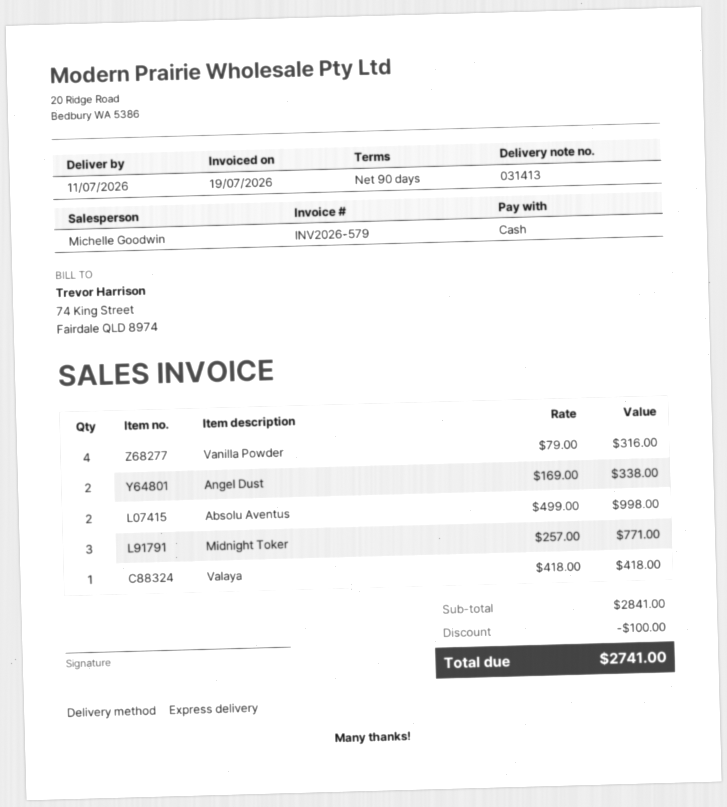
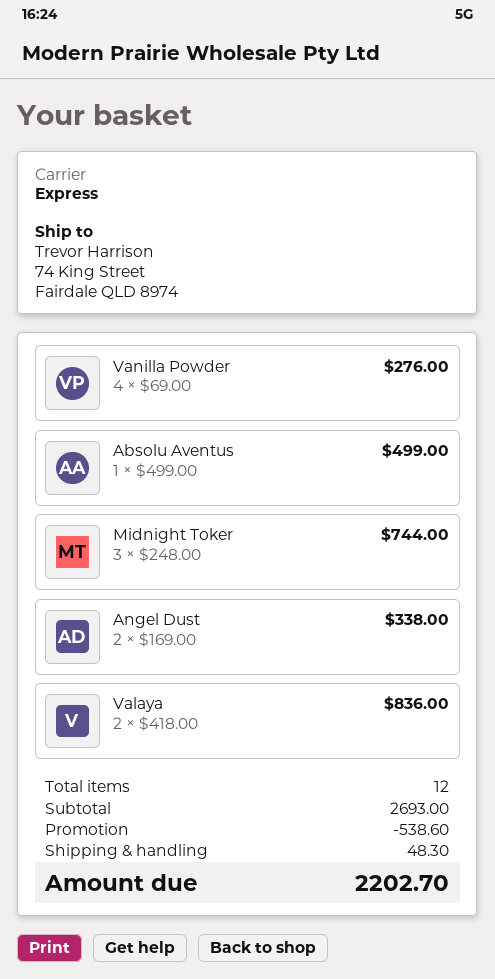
Vanilla Powder: 4 x 79.00 = 316.00 -> 4 x 69.00 = 276.00
Absolu Aventus: 2 x 499.00 = 998.00 -> 1 x 499.00 = 499.00
Midnight Toker: 3 x 257.00 = 771.00 -> 3 x 248.00 = 744.00
Valaya: 1 x 418.00 = 418.00 -> 2 x 418.00 = 836.00
subtotal: 2841.00 -> 2693.00
discount: 100.00 -> 538.60
shipping: none -> 48.30
total: 2741.00 -> 2202.70

